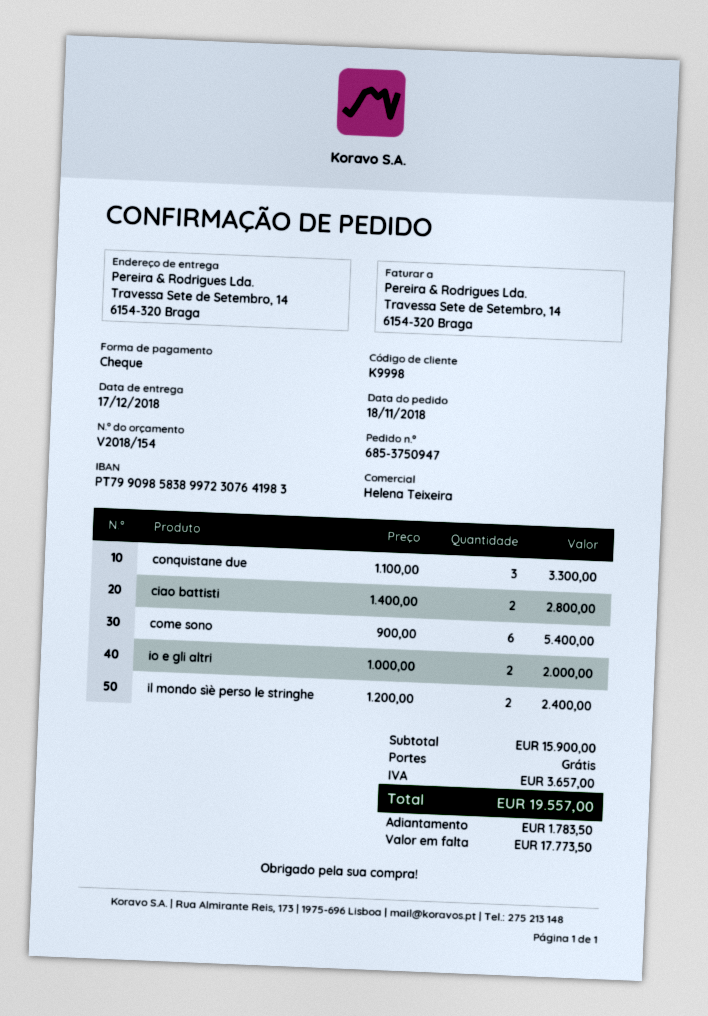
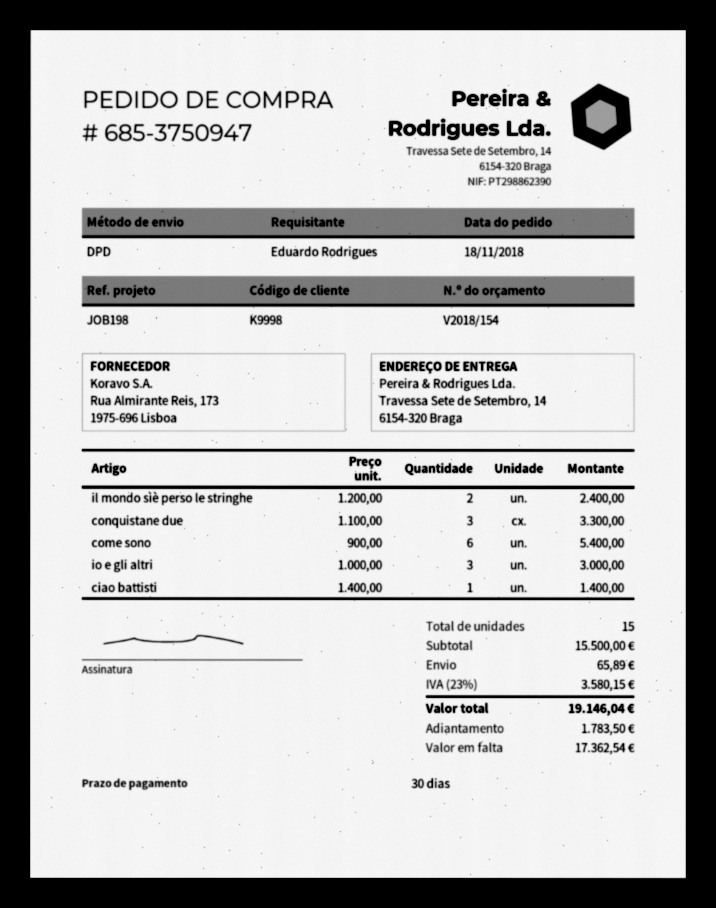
ciao battisti: 2 x 1400.00 = 2800.00 -> 1 x 1400.00 = 1400.00
io e gli altri: 2 x 1000.00 = 2000.00 -> 3 x 1000.00 = 3000.00
subtotal: 15900.00 -> 15500.00
shipping: 0.00 -> 65.89
tax: 3657.00 -> 3580.15
total: 19557.00 -> 19146.04
balance: 17773.50 -> 17362.54

